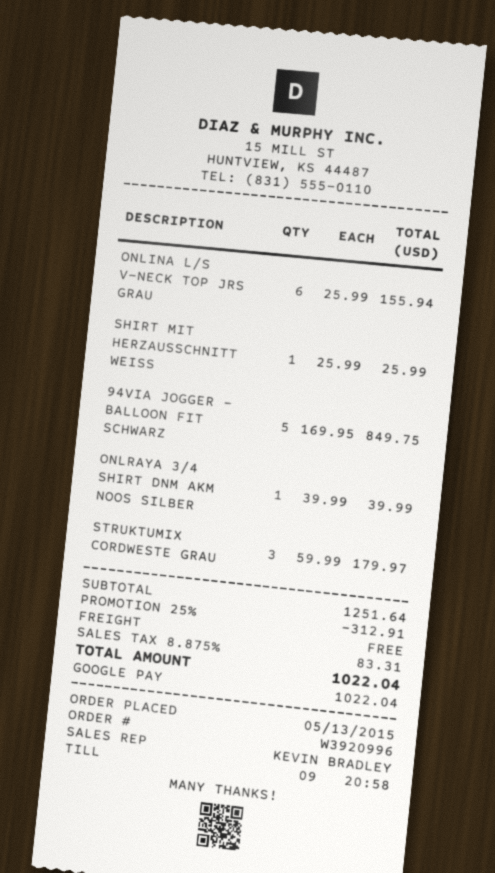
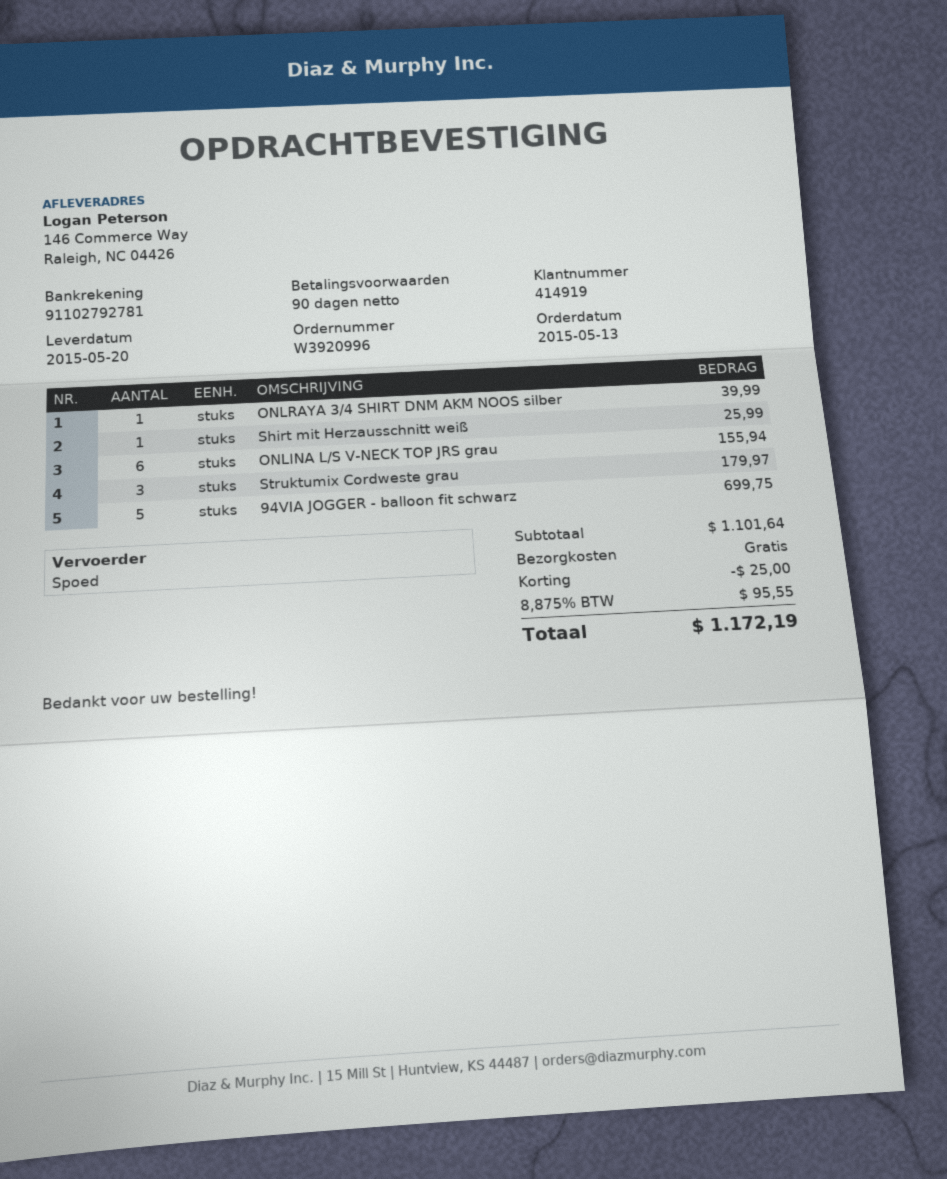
94VIA JOGGER - BALLOON FIT SCHWARZ: 5 for 849.75 -> 5 for 699.75
subtotal: 1251.64 -> 1101.64
discount: 312.91 -> 25.00
tax: 8.875% = 83.31 -> 8.875% = 95.55
total: 1022.04 -> 1172.19

